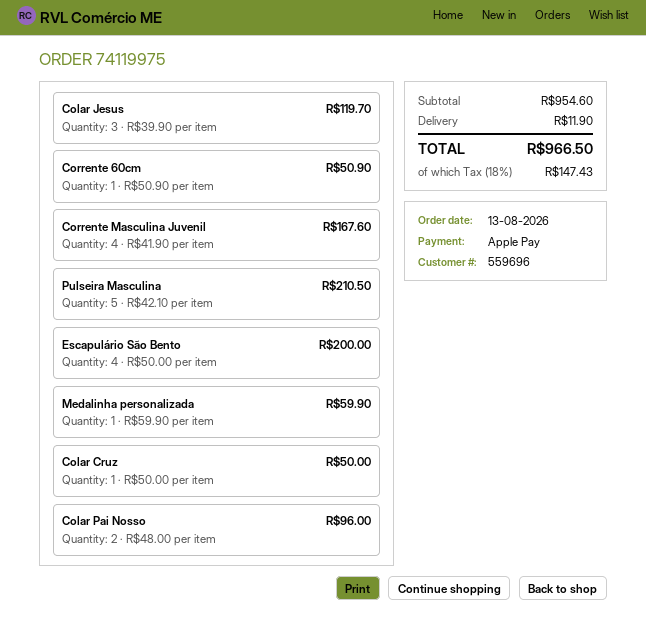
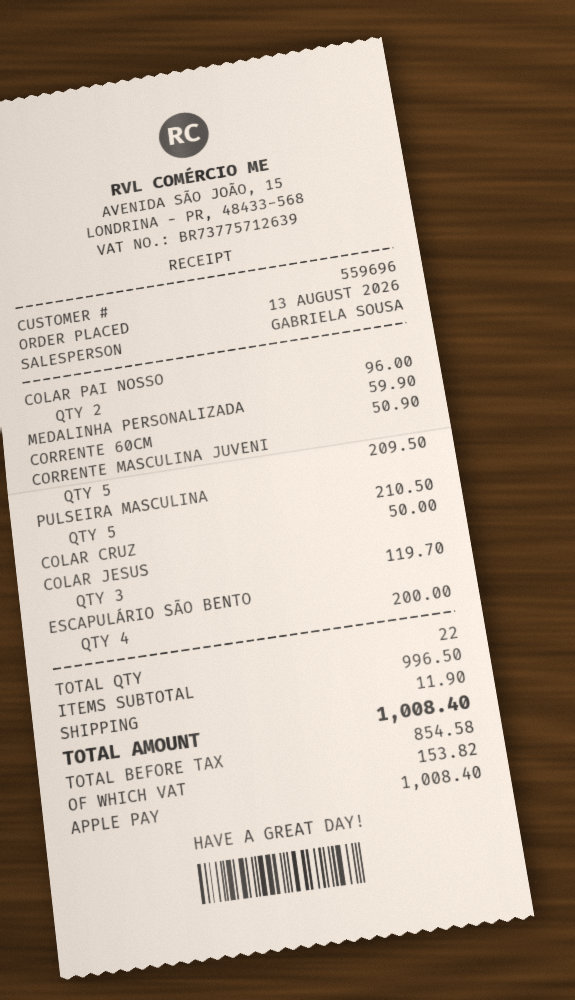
Corrente Masculina Juvenil: 4 for 167.60 -> 5 for 209.50
subtotal: 954.60 -> 996.50
tax: 147.43 -> 153.82
total: 966.50 -> 1008.40

